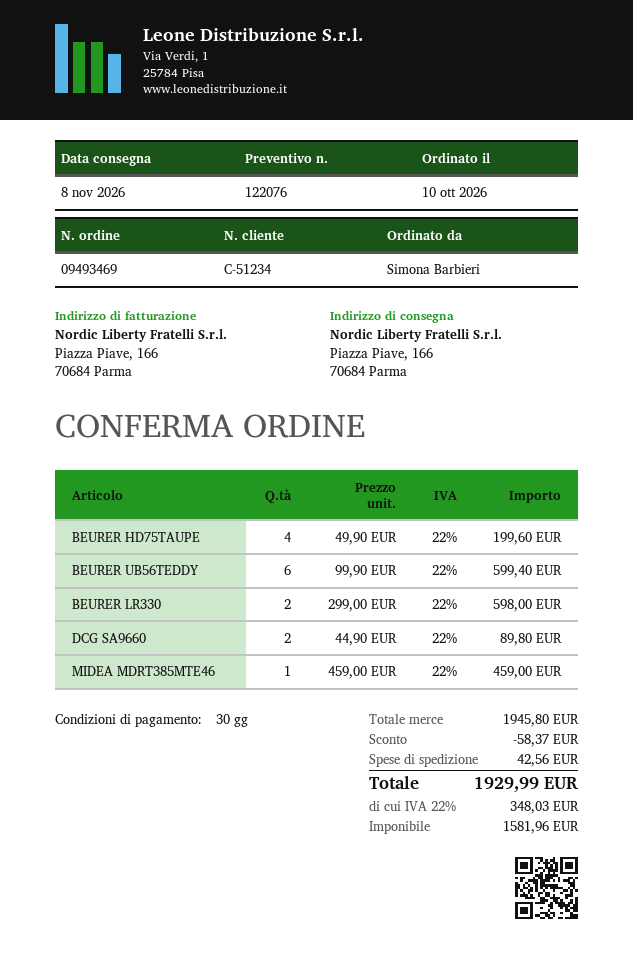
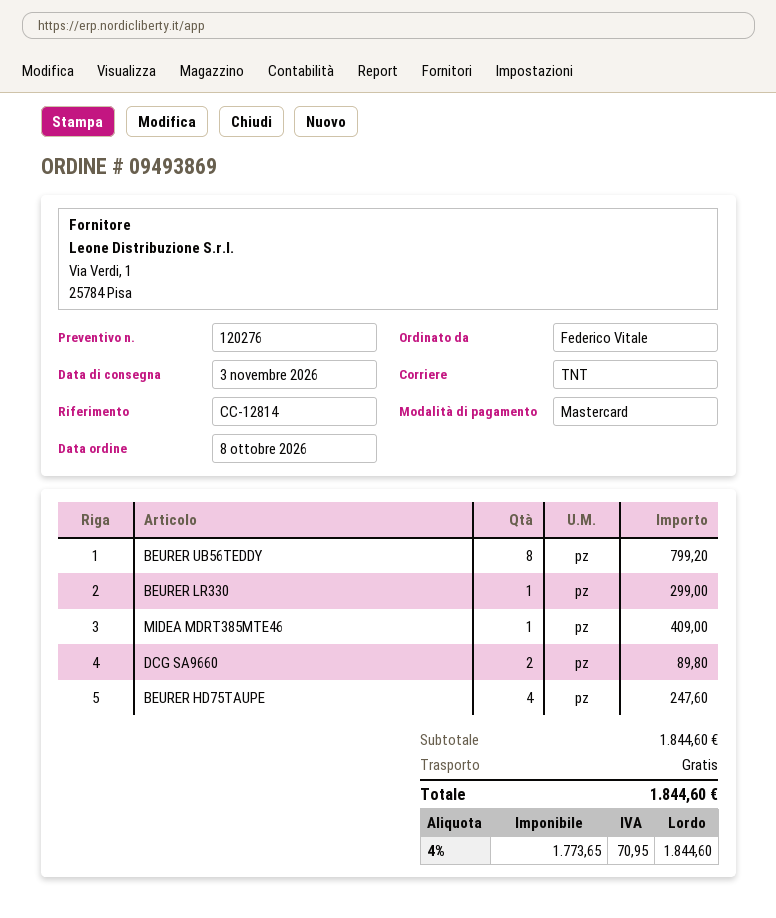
quote number: 122076 -> 120276
order number: 09493469 -> 09493869
order date: 2026-10-10 -> 2026-10-08
delivery date: 2026-11-08 -> 2026-11-03
ordered by: Simona Barbieri -> Federico Vitale
BEURER HD75TAUPE: 4 for 199.60 -> 4 for 247.60
BEURER UB56TEDDY: 6 for 599.40 -> 8 for 799.20
BEURER LR330: 2 for 598.00 -> 1 for 299.00
MIDEA MDRT385MTE46: 1 for 459.00 -> 1 for 409.00
subtotal: 1945.80 -> 1844.60
discount: 58.37 -> none
shipping: 42.56 -> 0.00
net: 1581.96 -> 1773.65
tax: 22% = 348.03 -> 4% = 70.95
total: 1929.99 -> 1844.60

